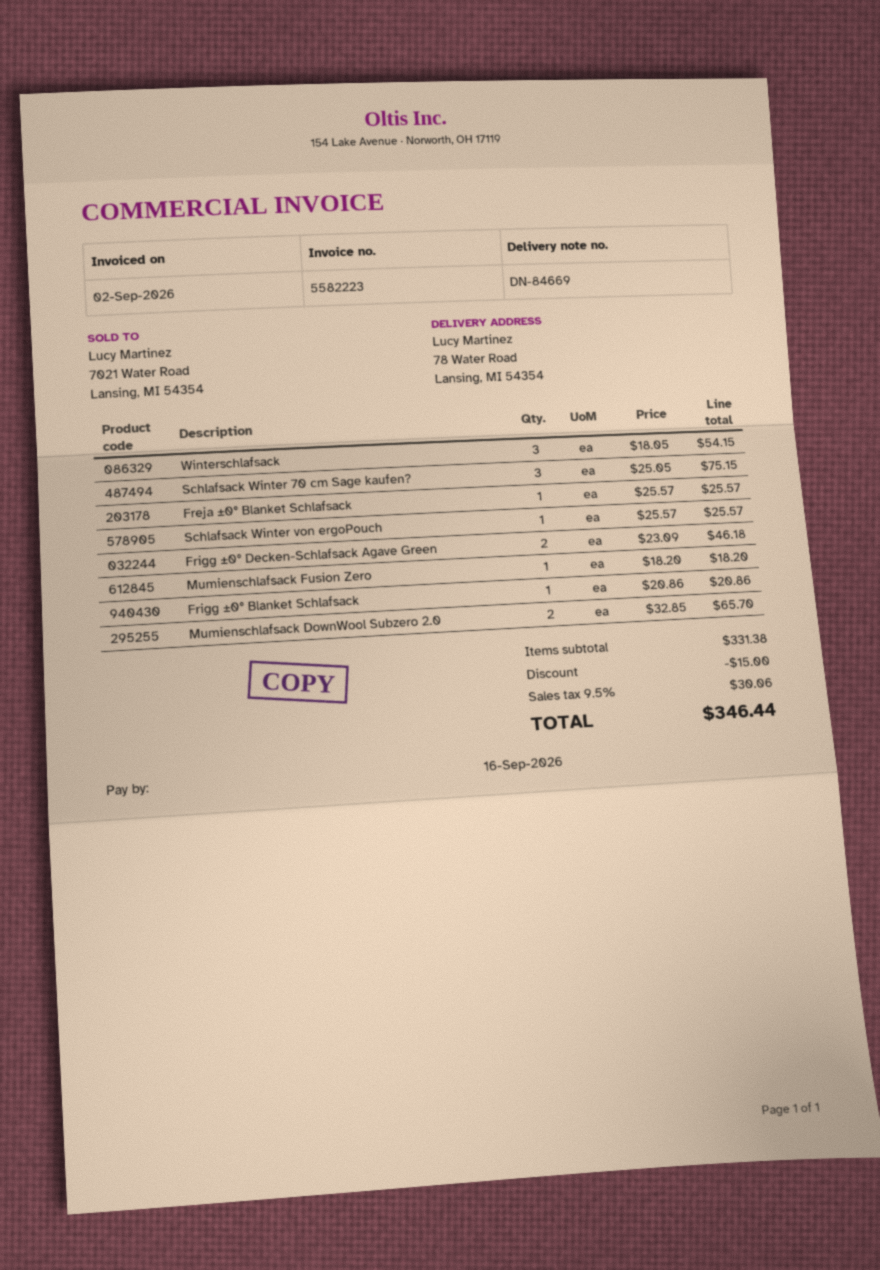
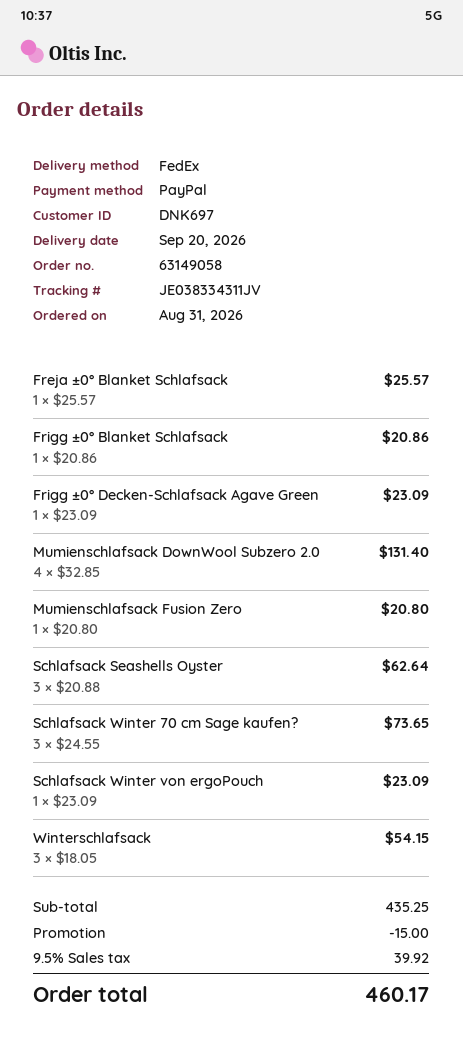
Schlafsack Winter 70 cm Sage kaufen?: 3 x 25.05 = 75.15 -> 3 x 24.55 = 73.65
Schlafsack Winter von ergoPouch: 1 x 25.57 = 25.57 -> 1 x 23.09 = 23.09
Frigg ±0° Decken-Schlafsack Agave Green: 2 x 23.09 = 46.18 -> 1 x 23.09 = 23.09
Mumienschlafsack Fusion Zero: 1 x 18.20 = 18.20 -> 1 x 20.80 = 20.80
Mumienschlafsack DownWool Subzero 2.0: 2 x 32.85 = 65.70 -> 4 x 32.85 = 131.40
Schlafsack Seashells Oyster: none -> 3 x 20.88 = 62.64
subtotal: 331.38 -> 435.25
tax: 9.5% = 30.06 -> 9.5% = 39.92
total: 346.44 -> 460.17

